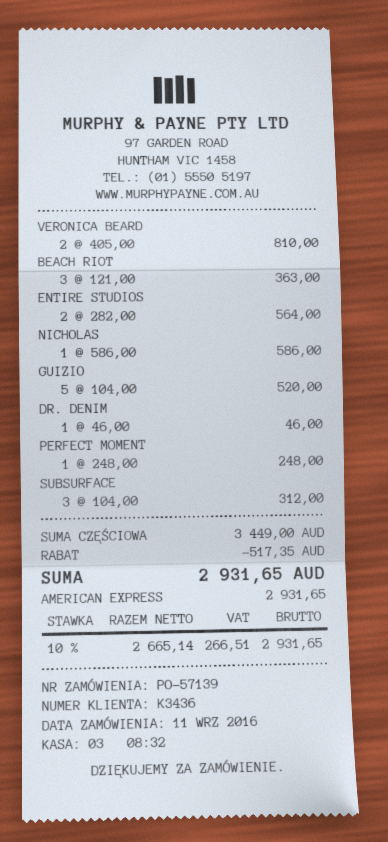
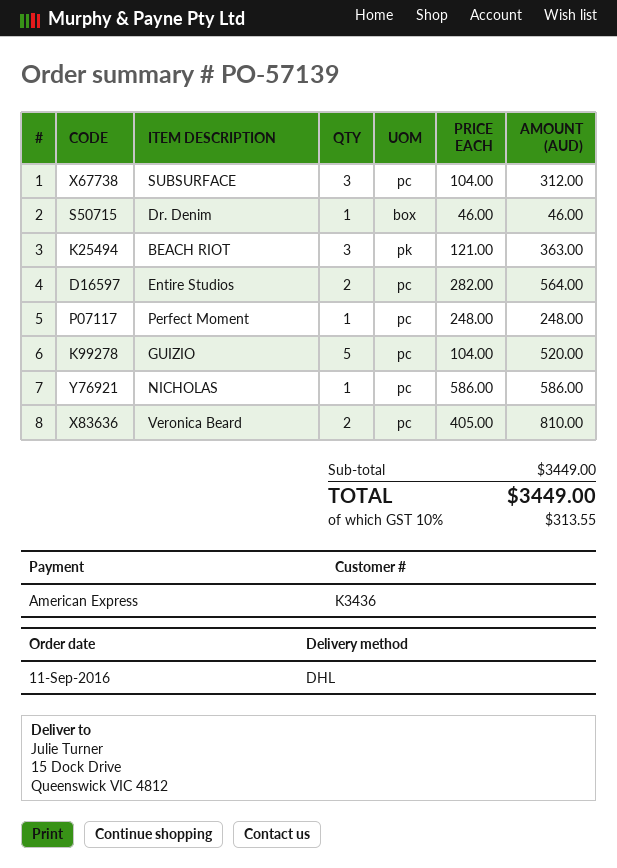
discount: 517.35 -> none
tax: 10% = 266.51 -> 10% = 313.55
total: 2931.65 -> 3449.00

